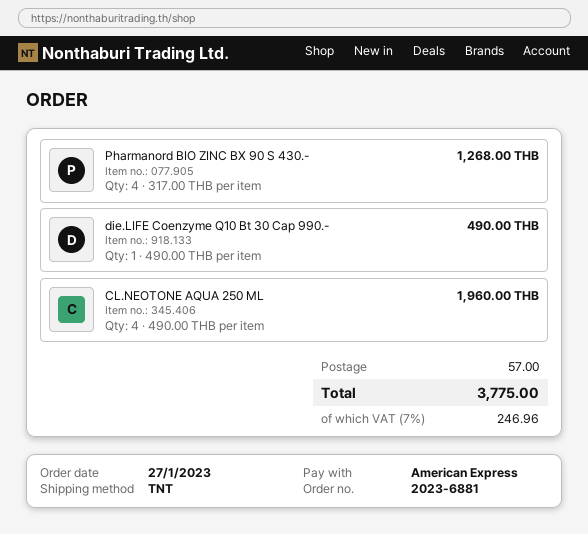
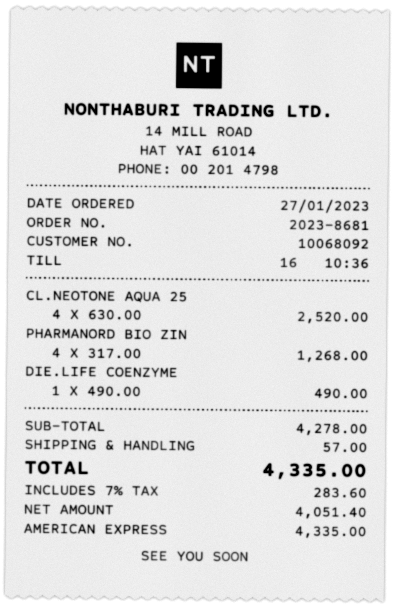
order number: 2023-6881 -> 2023-8681
CL.NEOTONE AQUA 250 ML: 4 x 490.00 = 1960.00 -> 4 x 630.00 = 2520.00
tax: 7% = 246.96 -> 7% = 283.60
total: 3775.00 -> 4335.00

